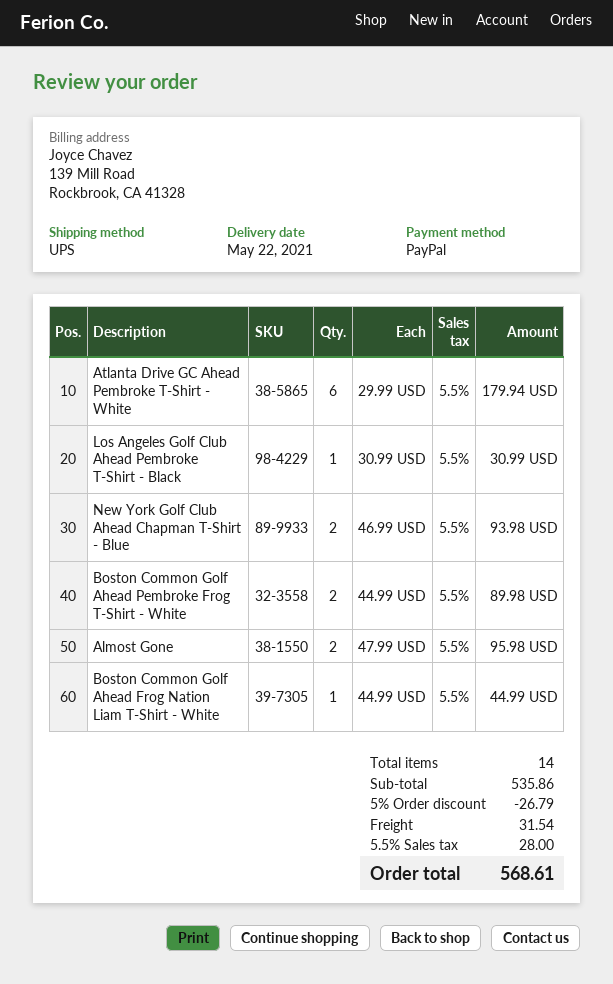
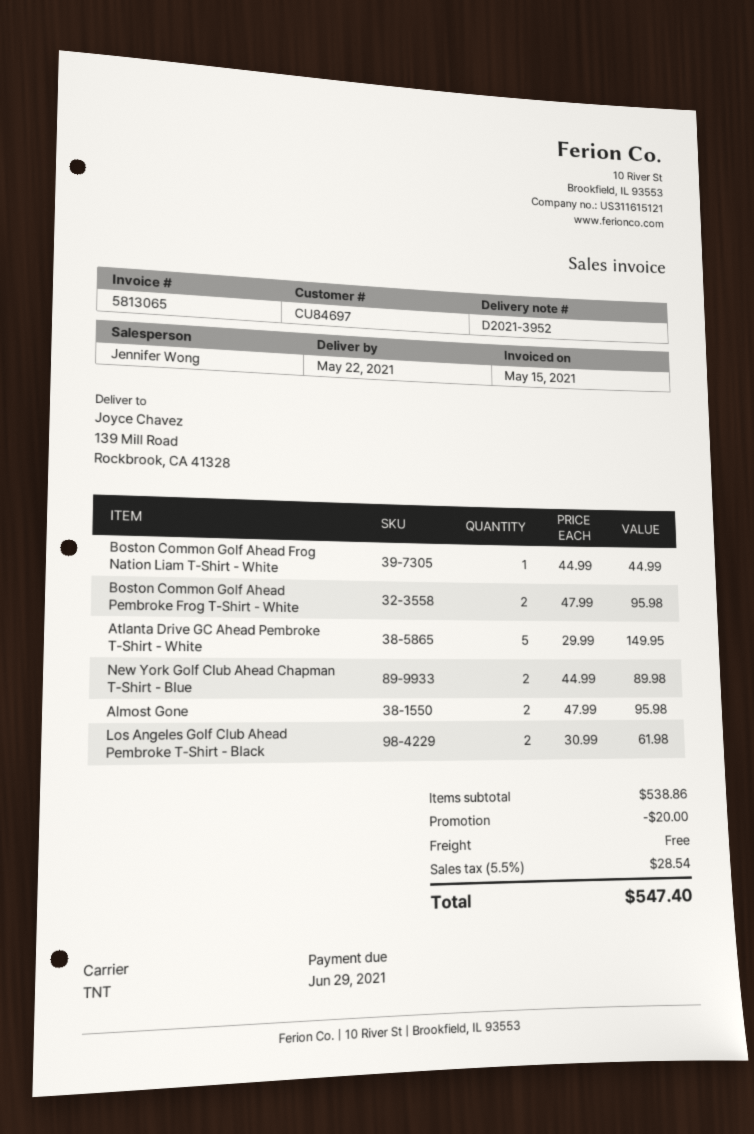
shipping method: UPS -> TNT
Atlanta Drive GC Ahead Pembroke T-Shirt - White: 6 x 29.99 = 179.94 -> 5 x 29.99 = 149.95
Los Angeles Golf Club Ahead Pembroke T-Shirt - Black: 1 x 30.99 = 30.99 -> 2 x 30.99 = 61.98
New York Golf Club Ahead Chapman T-Shirt - Blue: 2 x 46.99 = 93.98 -> 2 x 44.99 = 89.98
Boston Common Golf Ahead Pembroke Frog T-Shirt - White: 2 x 44.99 = 89.98 -> 2 x 47.99 = 95.98
subtotal: 535.86 -> 538.86
discount: 26.79 -> 20.00
shipping: 31.54 -> 0.00
tax: 5.5% = 28.00 -> 5.5% = 28.54
total: 568.61 -> 547.40

